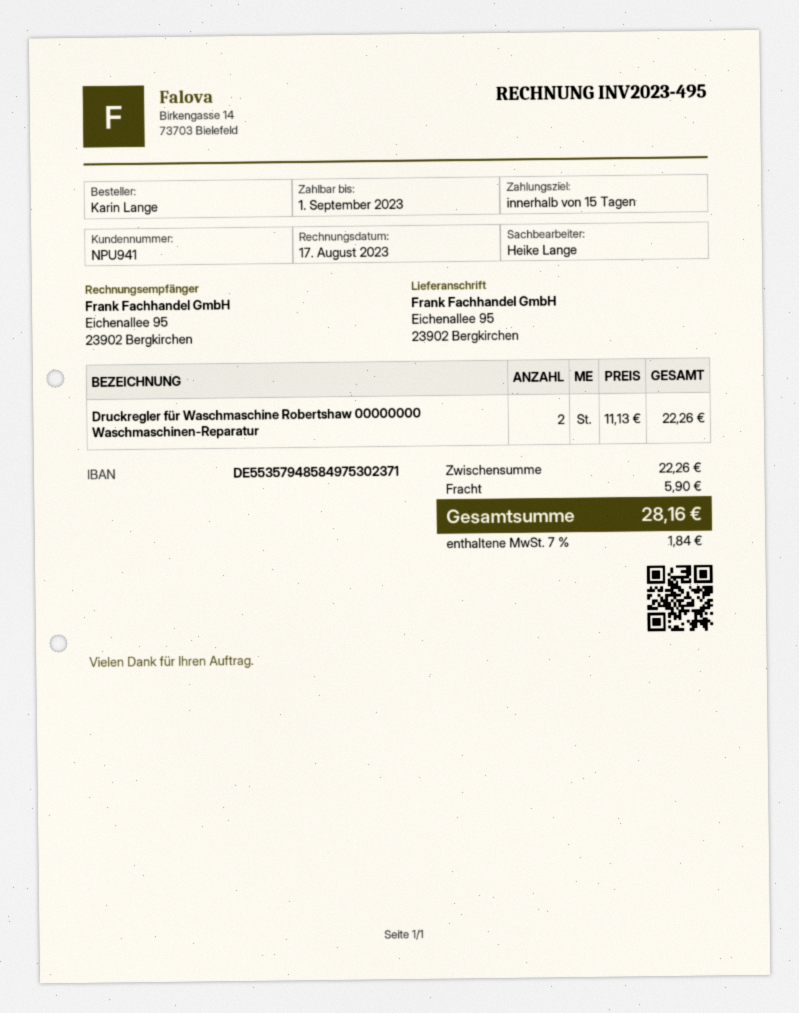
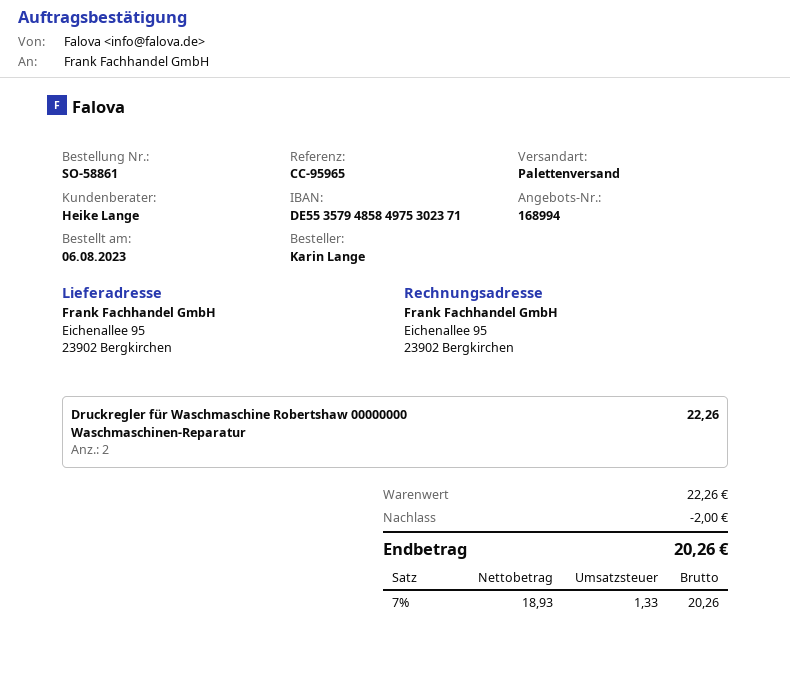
discount: none -> 2.00
shipping: 5.90 -> none
tax: 7% = 1.84 -> 7% = 1.33
total: 28.16 -> 20.26

